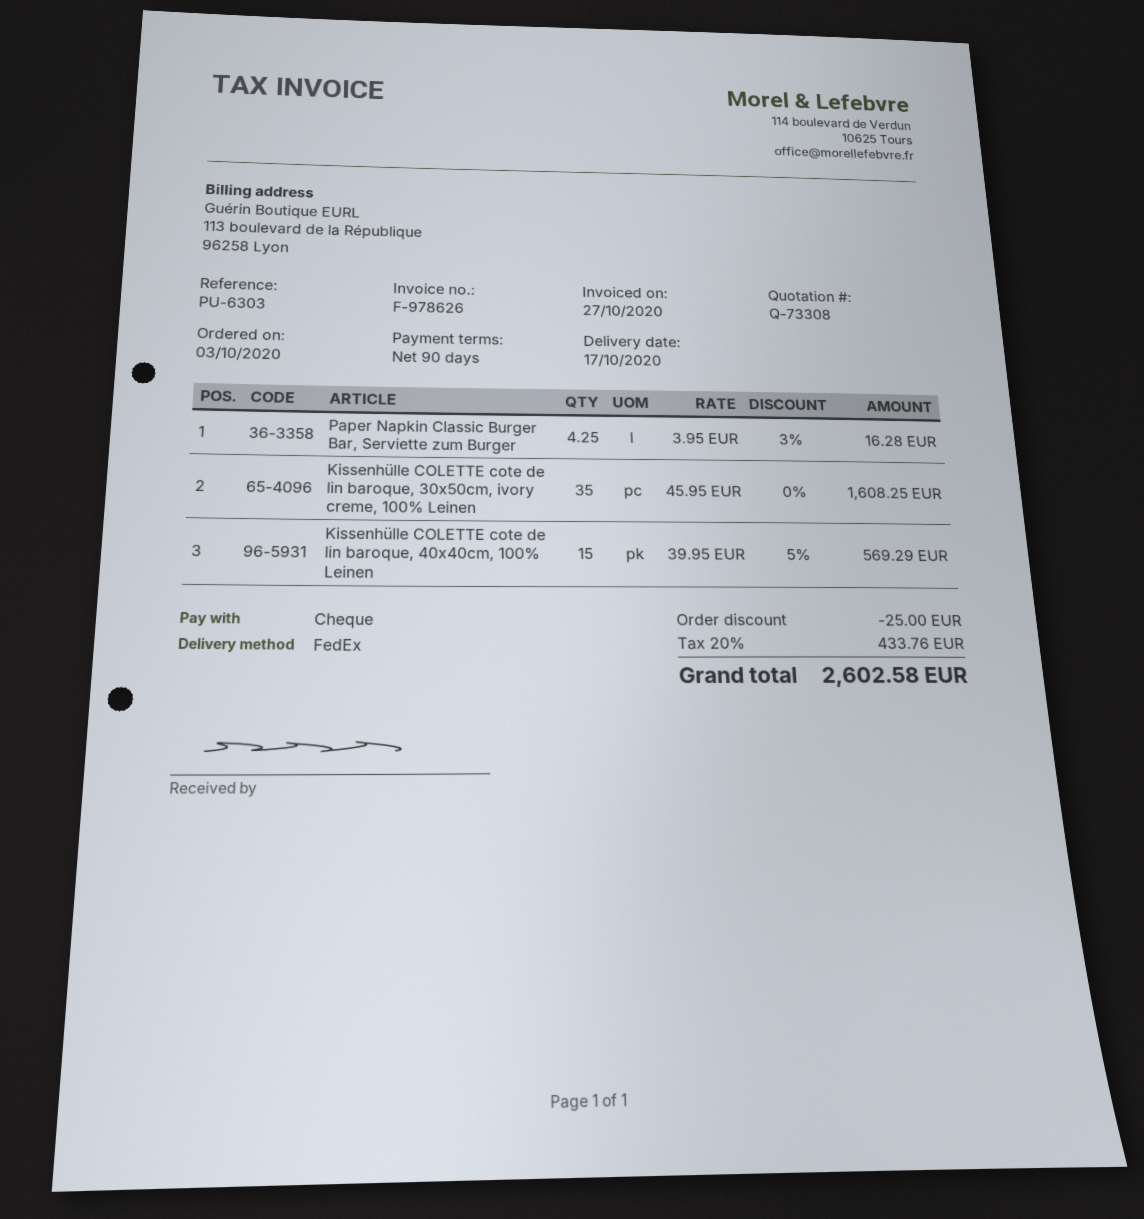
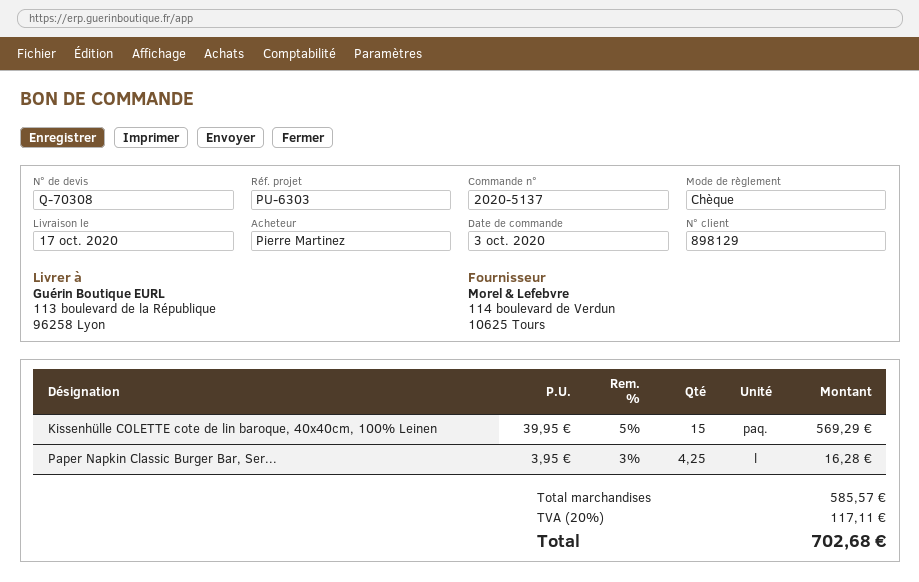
quote number: Q-73308 -> Q-70308
Kissenhülle COLETTE cote de lin baroque, 30x50cm, ivory creme, 100% Leinen: 35 x 45.95 = 1608.25 -> none
discount: 25.00 -> none
tax: 20% = 433.76 -> 20% = 117.11
total: 2602.58 -> 702.68

